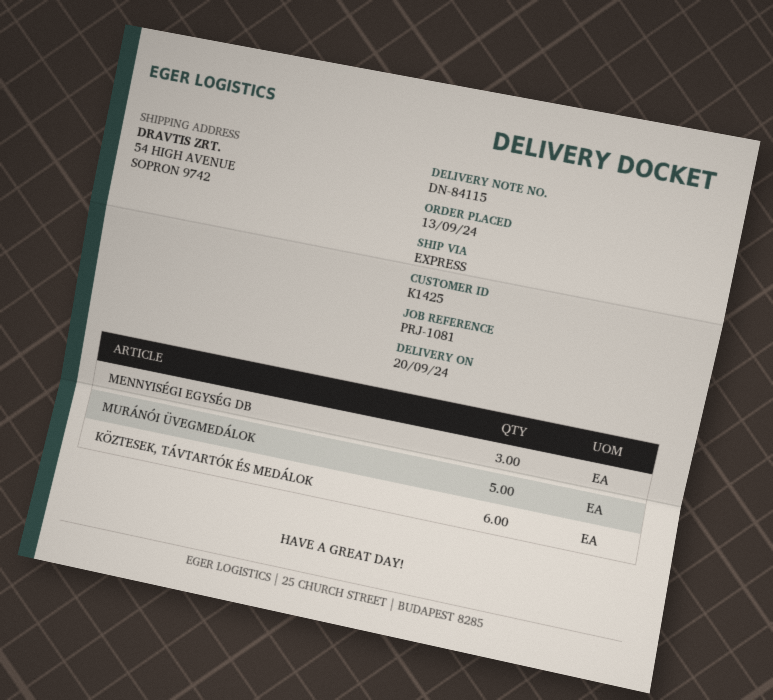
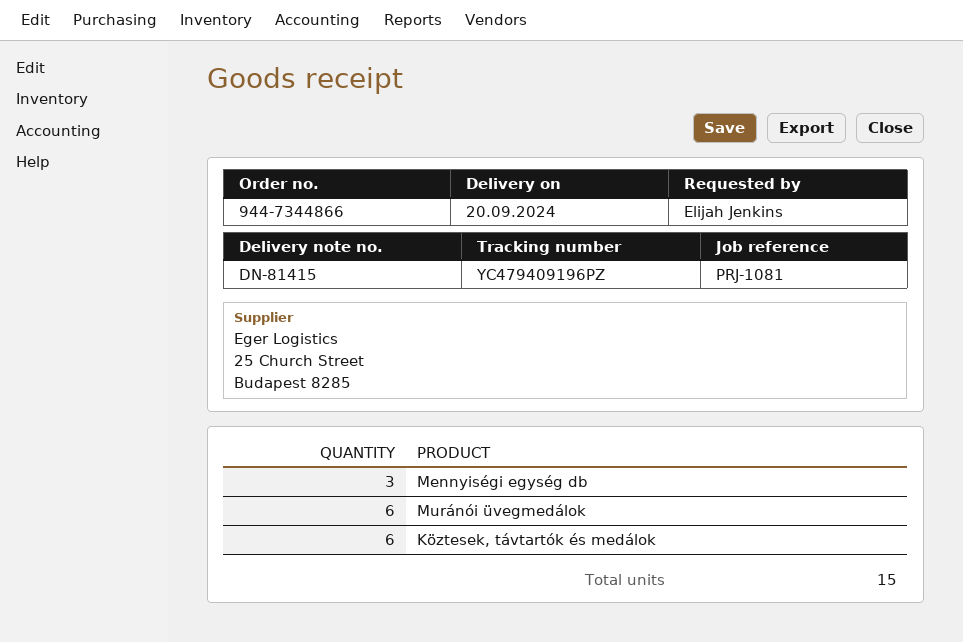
delivery note number: DN-84115 -> DN-81415
MURÁNÓI ÜVEGMEDÁLOK: 5 -> 6

